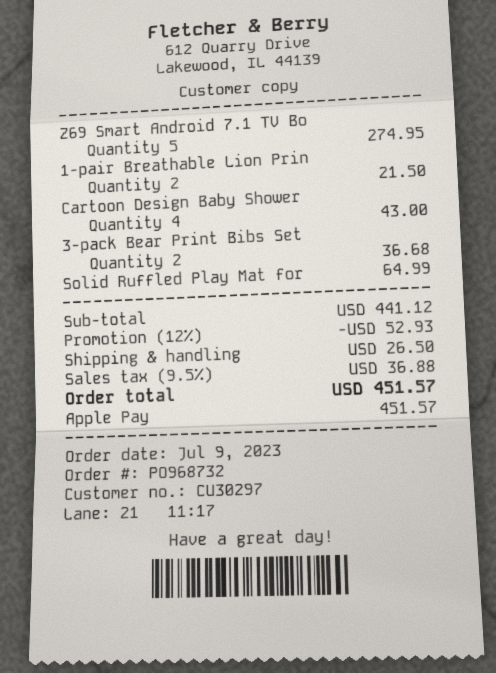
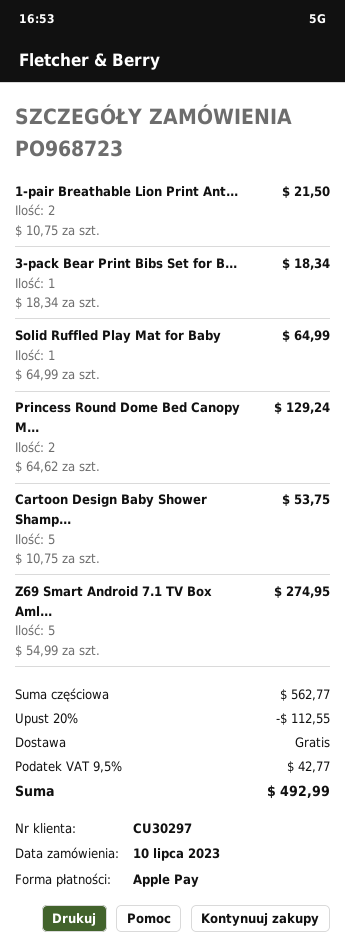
order number: PO968732 -> PO968723
order date: 2023-07-09 -> 2023-07-10
Cartoon Design Baby Shower: 4 for 43.00 -> 5 for 53.75
3-pack Bear Print Bibs Set: 2 for 36.68 -> 1 for 18.34
Princess Round Dome Bed Canopy M...: none -> 2 for 129.24
subtotal: 441.12 -> 562.77
discount: 12% = 52.93 -> 20% = 112.55
shipping: 26.50 -> 0.00
tax: 9.5% = 36.88 -> 9.5% = 42.77
total: 451.57 -> 492.99

